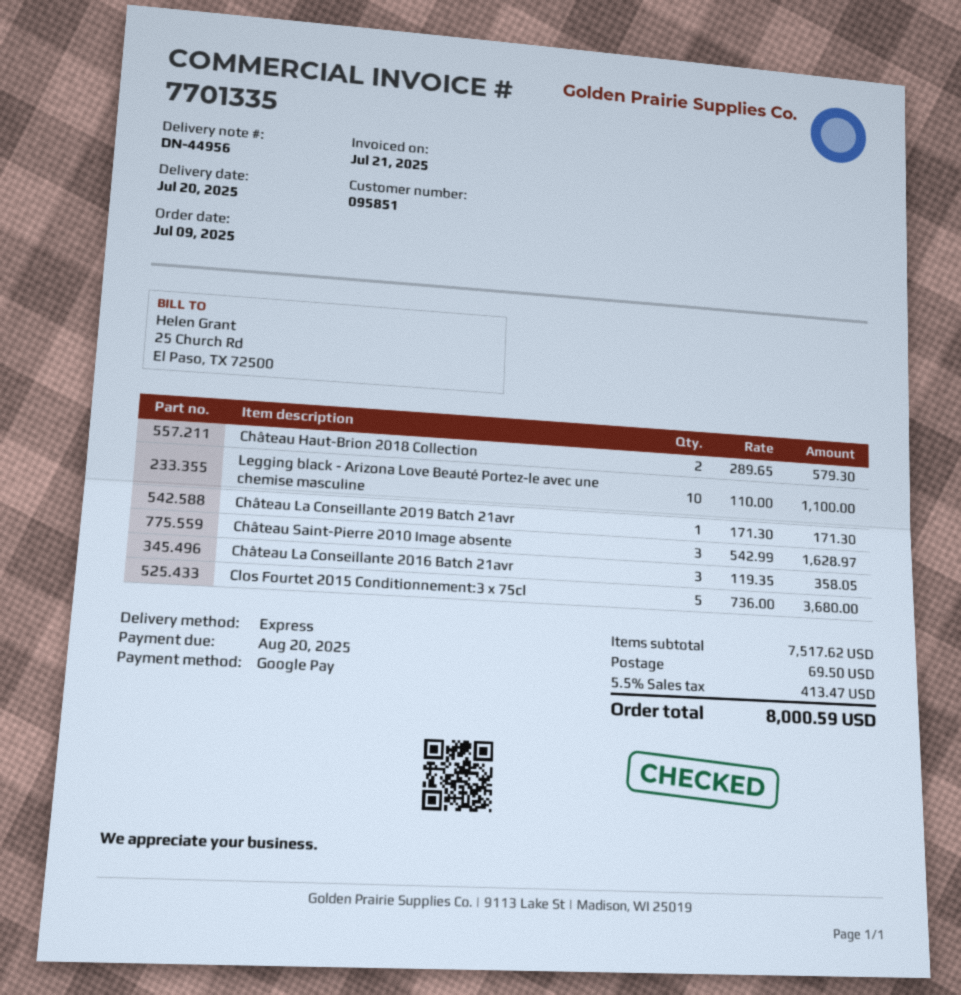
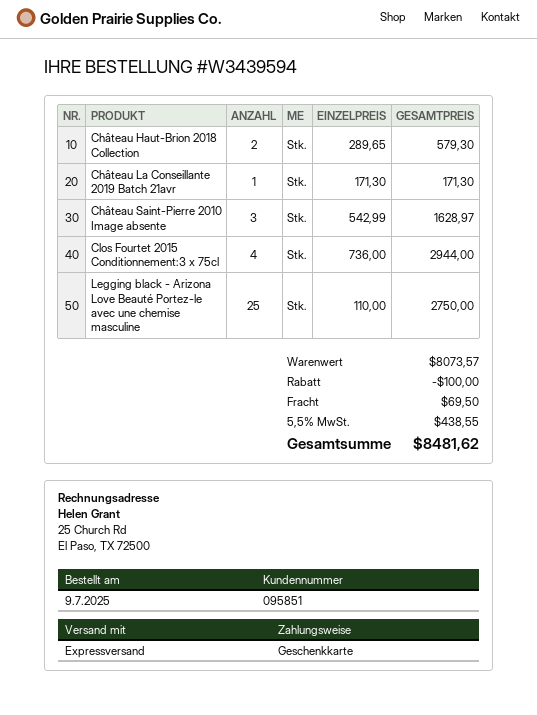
payment method: Google Pay -> gift card
Legging black - Arizona Love Beauté Portez-le avec une chemise masculine: 10 x 110.00 = 1100.00 -> 25 x 110.00 = 2750.00
Château La Conseillante 2016 Batch 21avr: 3 x 119.35 = 358.05 -> none
Clos Fourtet 2015 Conditionnement:3 x 75cl: 5 x 736.00 = 3680.00 -> 4 x 736.00 = 2944.00
subtotal: 7517.62 -> 8073.57
discount: none -> 100.00
tax: 5.5% = 413.47 -> 5.5% = 438.55
total: 8000.59 -> 8481.62

